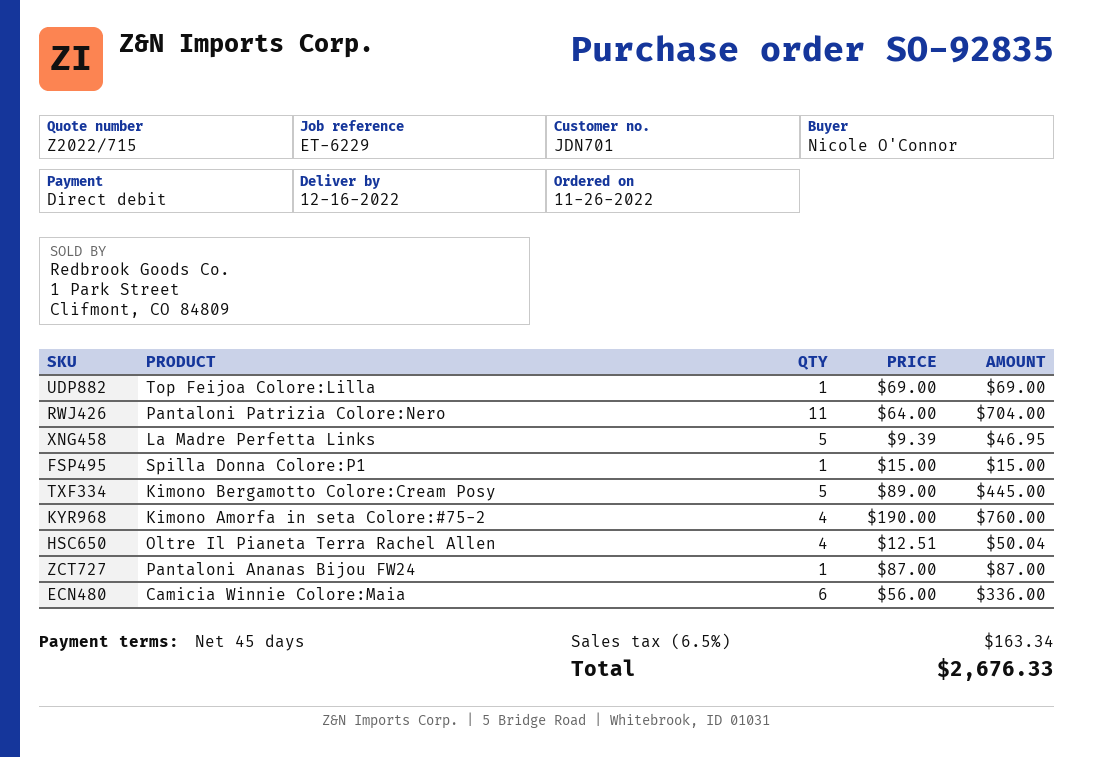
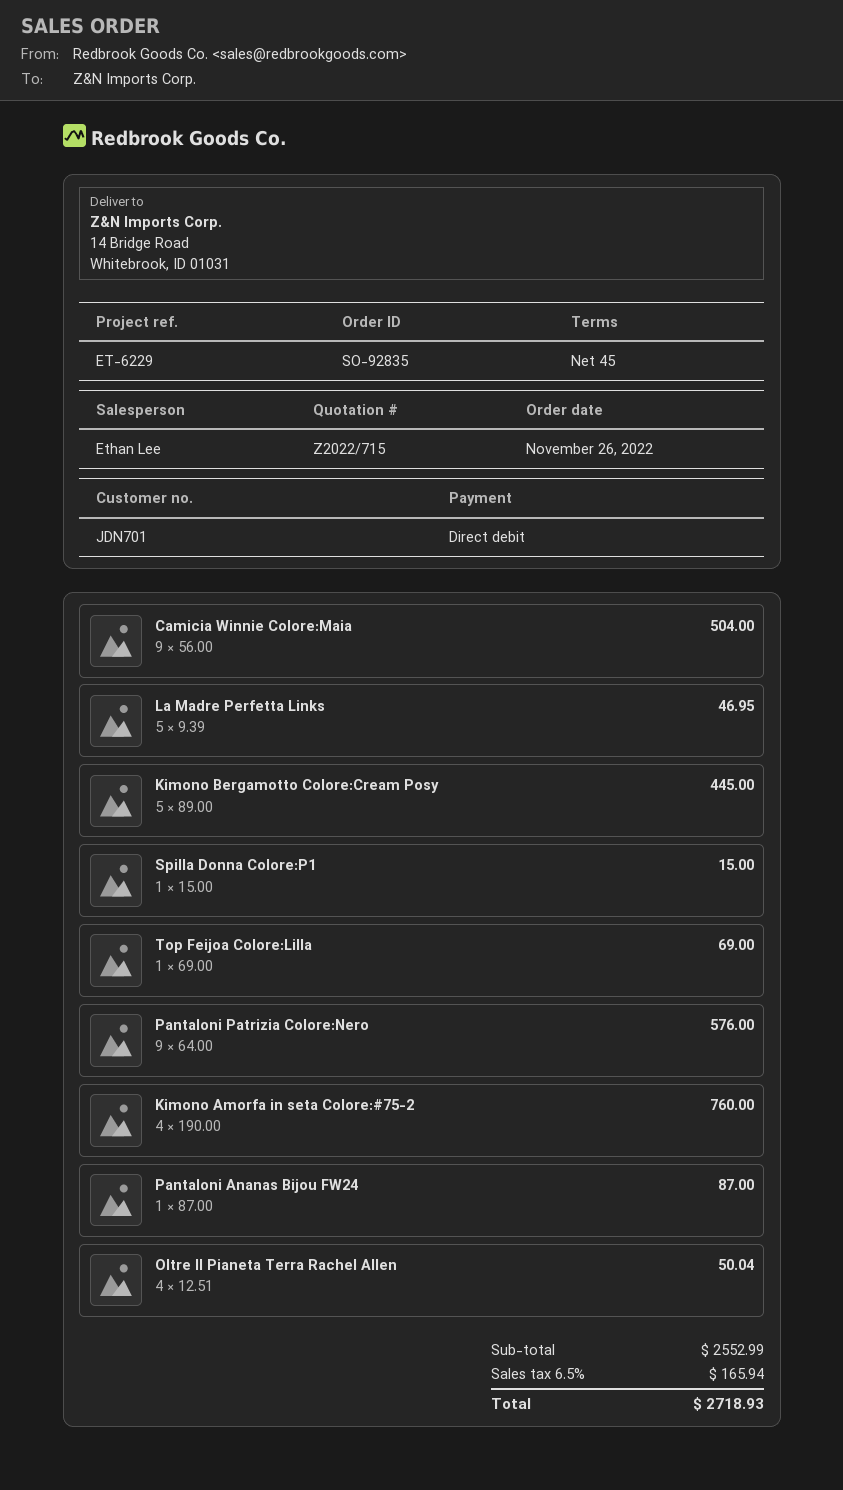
Pantaloni Patrizia Colore:Nero: 11 x 64.00 = 704.00 -> 9 x 64.00 = 576.00
Camicia Winnie Colore:Maia: 6 x 56.00 = 336.00 -> 9 x 56.00 = 504.00
tax: 6.5% = 163.34 -> 6.5% = 165.94
total: 2676.33 -> 2718.93

